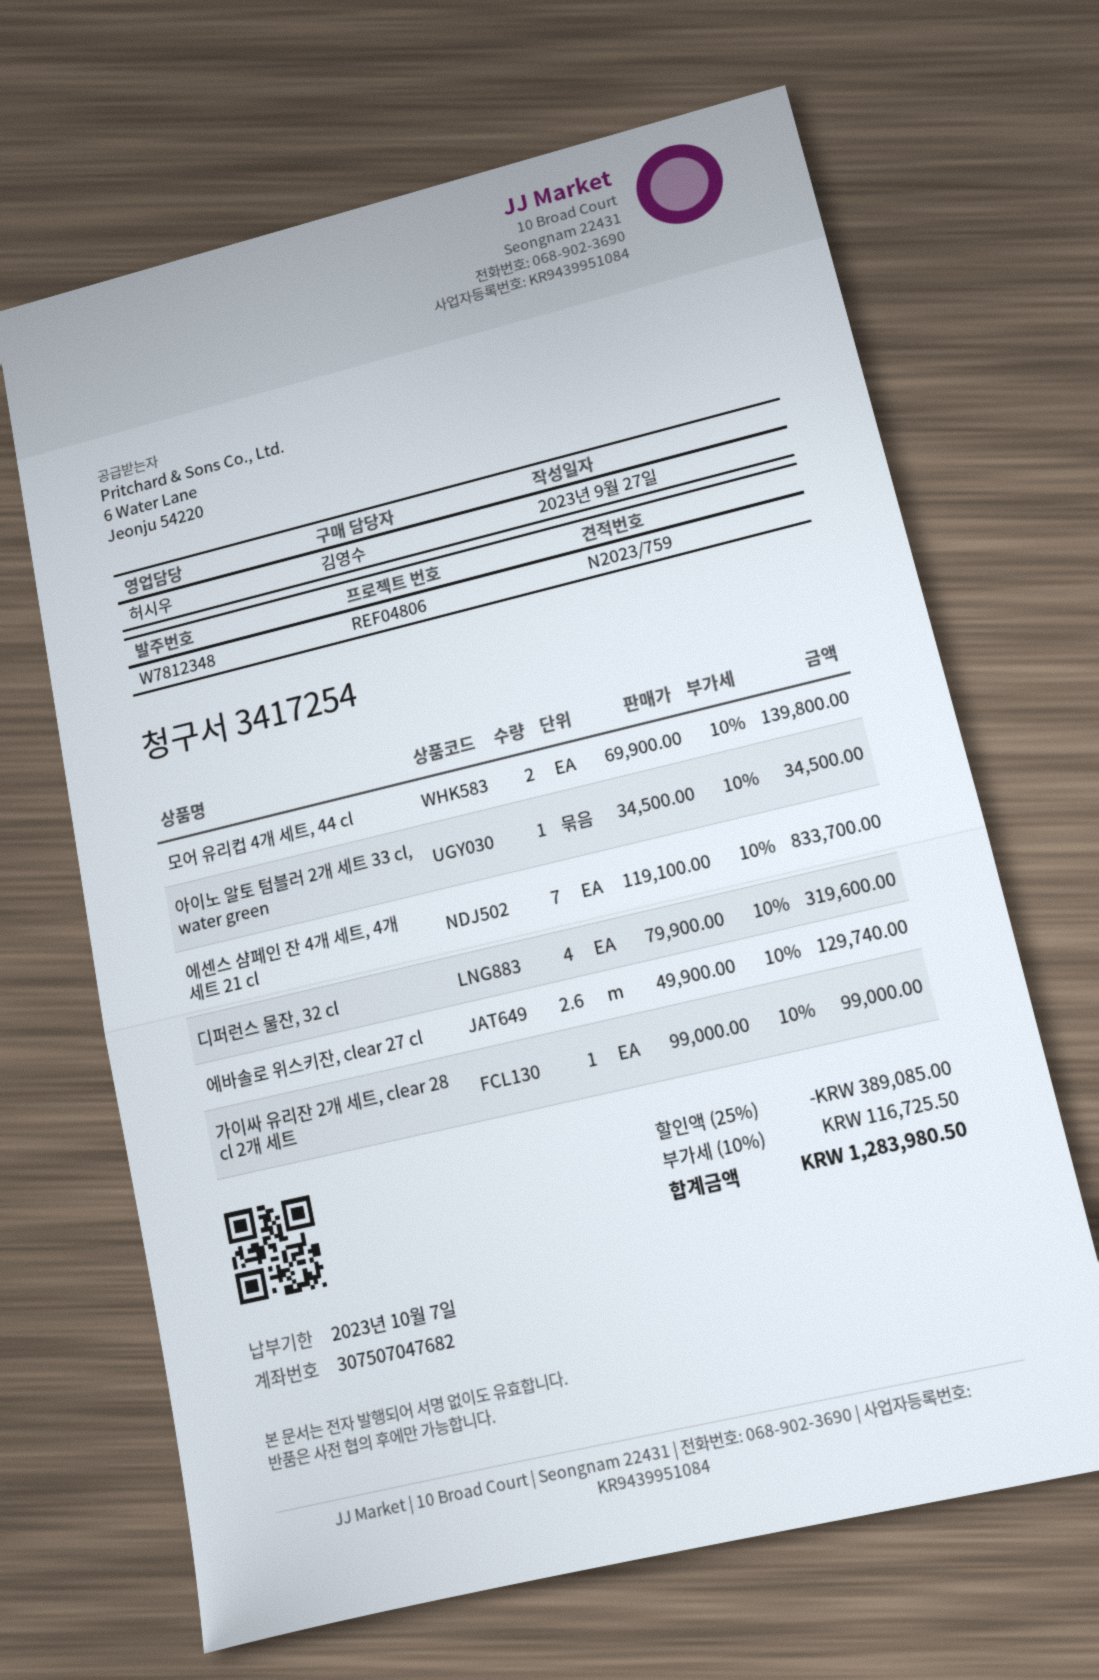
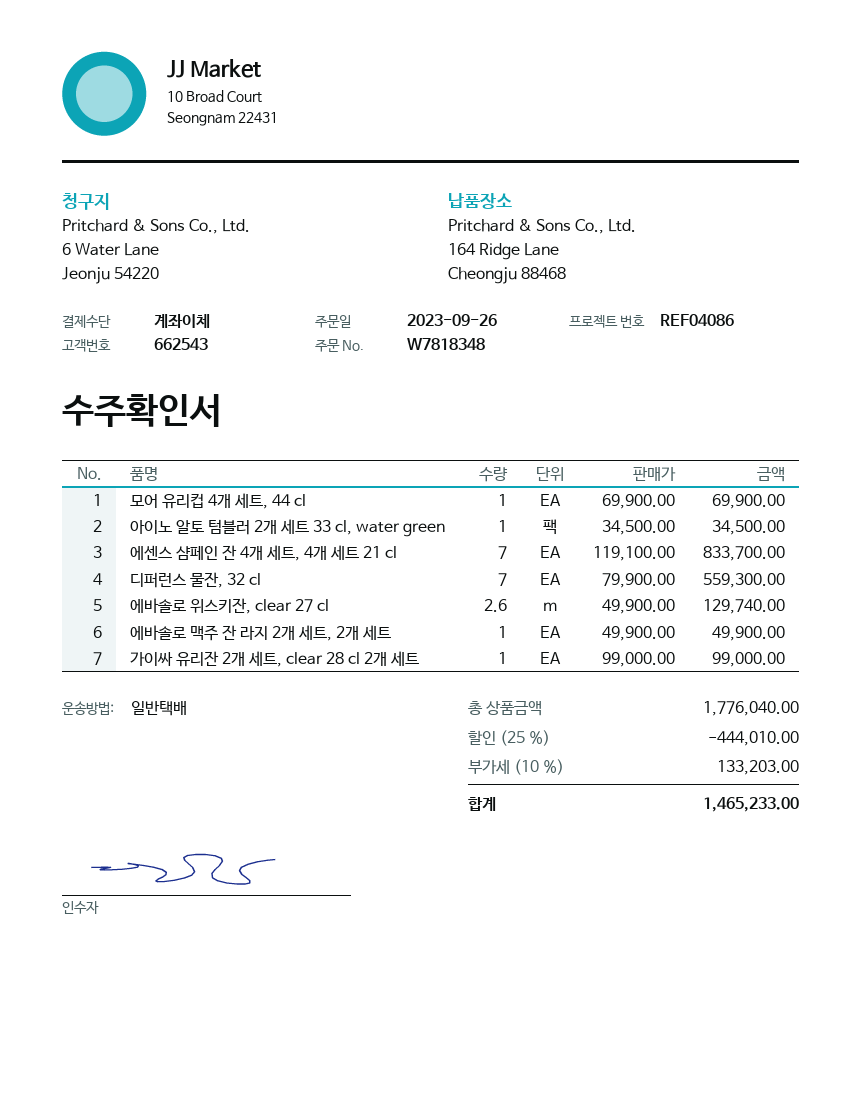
order number: W7812348 -> W7818348
reference: REF04806 -> REF04086
모어 유리컵 4개 세트, 44 cl: 2 x 69900.00 = 139800.00 -> 1 x 69900.00 = 69900.00
디퍼런스 물잔, 32 cl: 4 x 79900.00 = 319600.00 -> 7 x 79900.00 = 559300.00
에바솔로 맥주 잔 라지 2개 세트, 2개 세트: none -> 1 x 49900.00 = 49900.00
discount: 25% = 389085.00 -> 25% = 444010.00
tax: 10% = 116725.50 -> 10% = 133203.00
total: 1283980.50 -> 1465233.00

